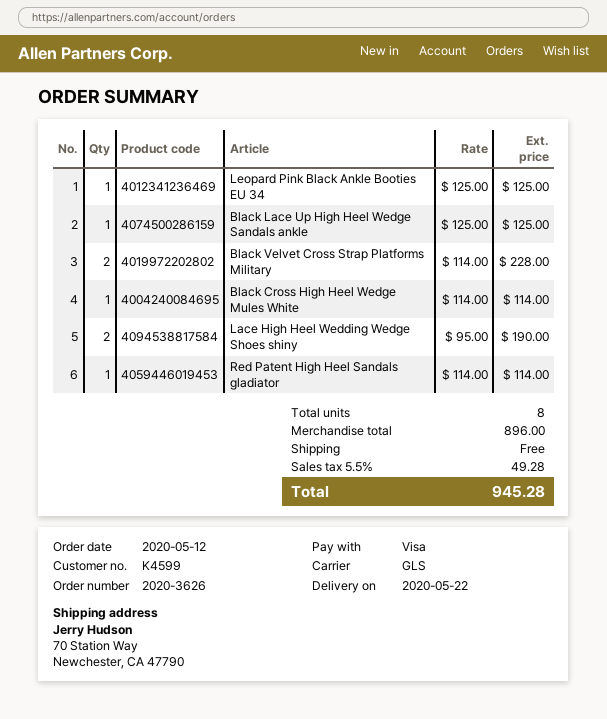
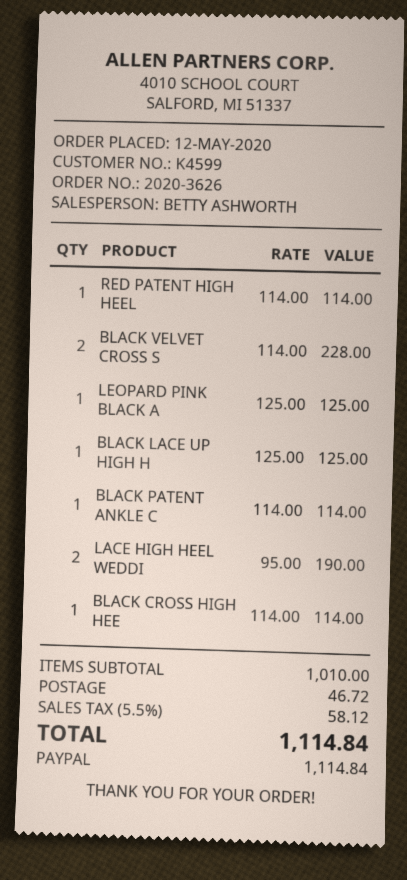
payment method: Visa -> PayPal
BLACK PATENT ANKLE C: none -> 1 x 114.00 = 114.00
subtotal: 896.00 -> 1010.00
shipping: 0.00 -> 46.72
tax: 5.5% = 49.28 -> 5.5% = 58.12
total: 945.28 -> 1114.84

